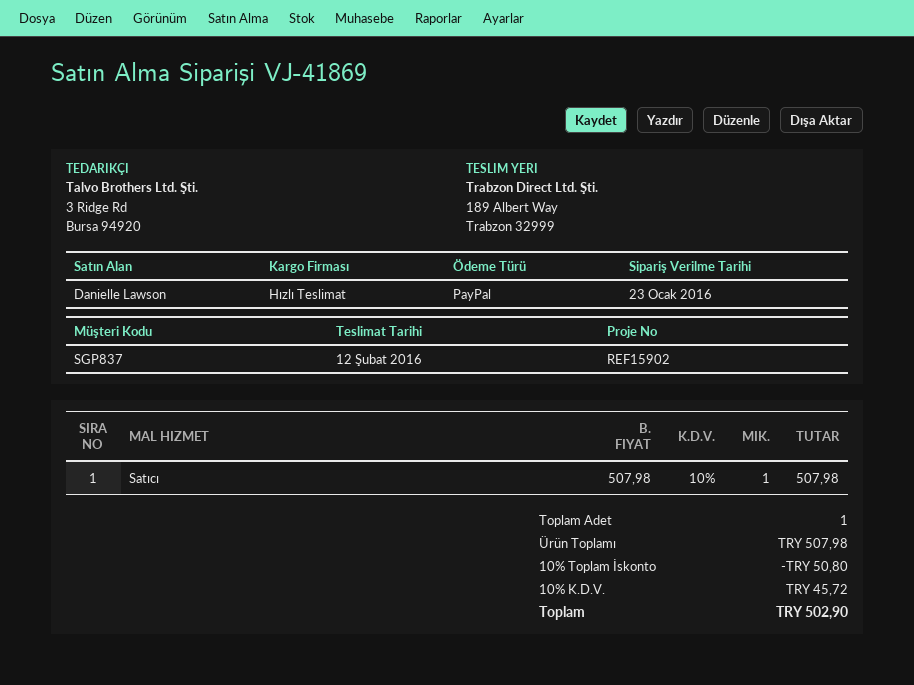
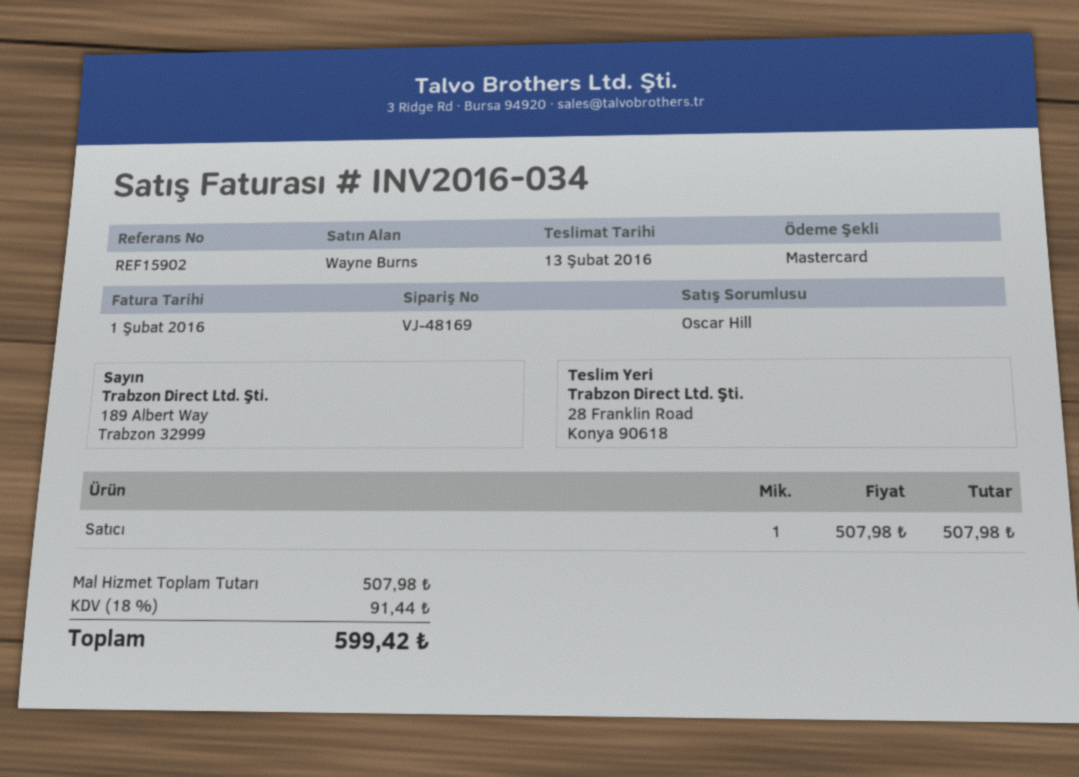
order number: VJ-41869 -> VJ-48169
delivery date: 2016-02-12 -> 2016-02-13
ordered by: Danielle Lawson -> Wayne Burns
payment method: PayPal -> Mastercard
ship to: 189 Albert Way, Trabzon 32999 -> 28 Franklin Road, Konya 90618
discount: 10% = 50.80 -> none
tax: 10% = 45.72 -> 18% = 91.44
total: 502.90 -> 599.42

